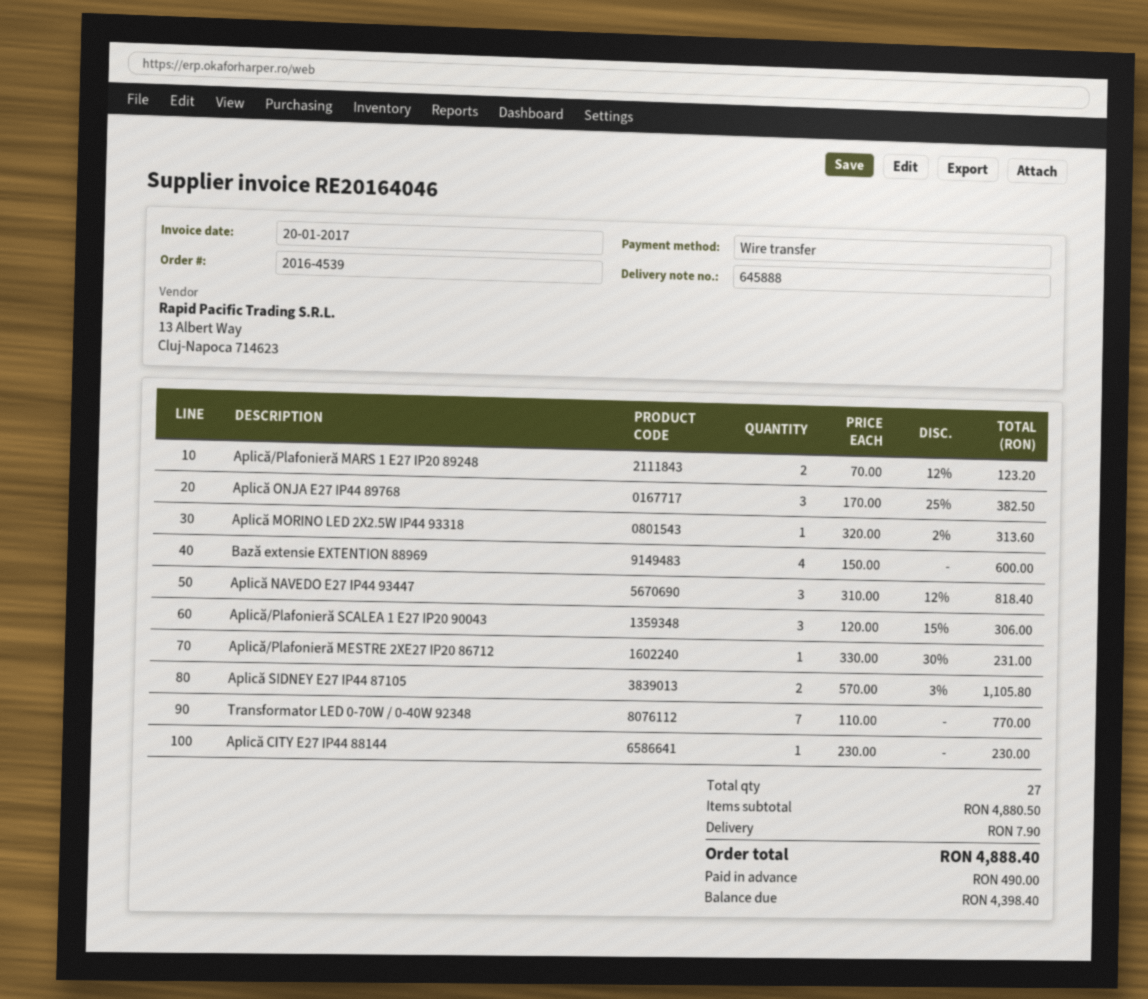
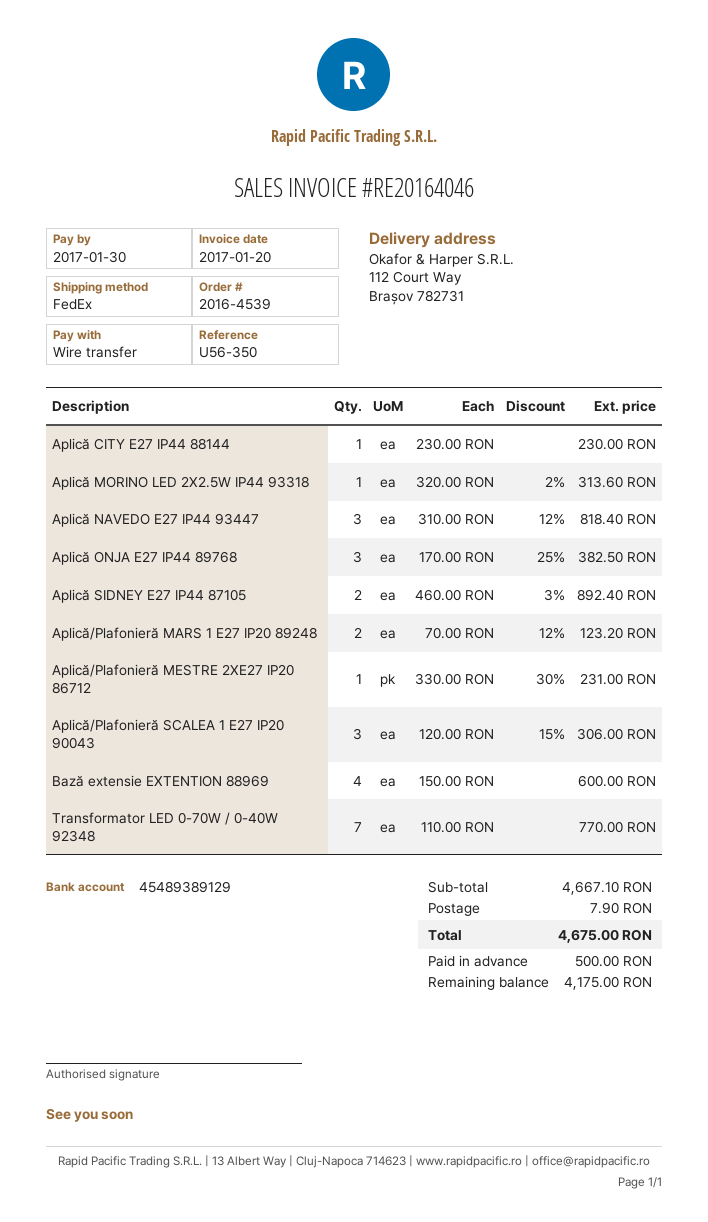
Aplică SIDNEY E27 IP44 87105: 2 x 570.00 - 3% = 1105.80 -> 2 x 460.00 - 3% = 892.40
subtotal: 4880.50 -> 4667.10
total: 4888.40 -> 4675.00
deposit: 490.00 -> 500.00
balance: 4398.40 -> 4175.00

